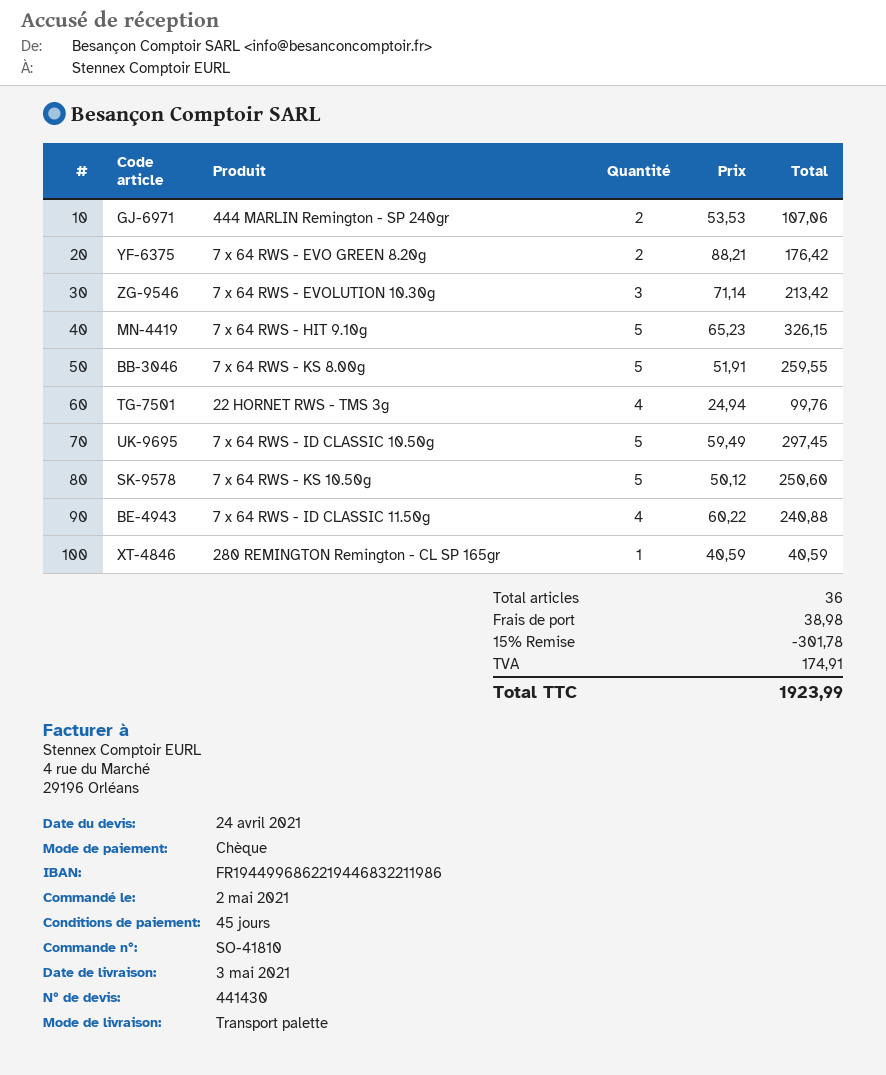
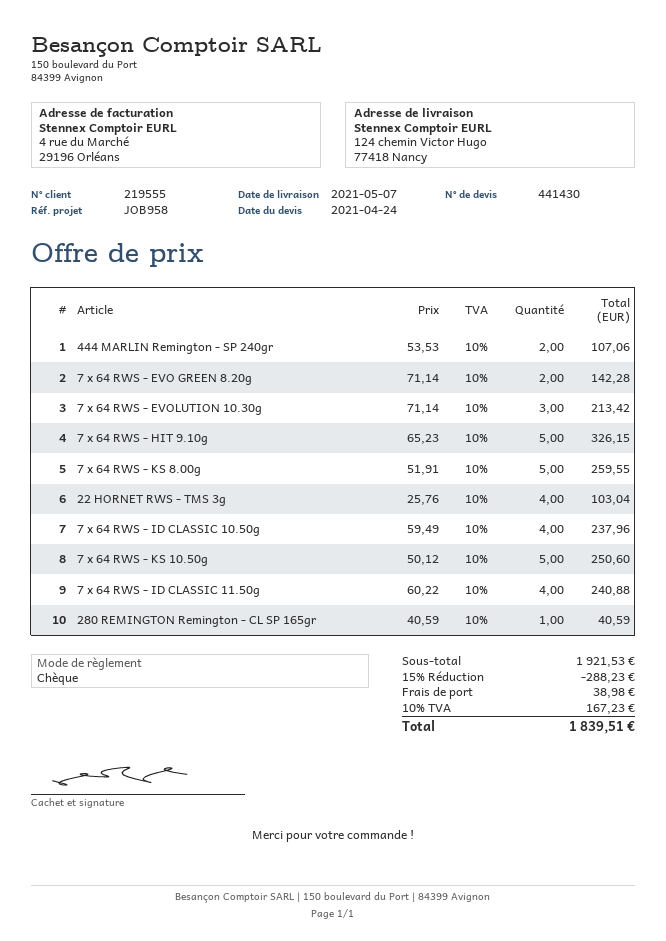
delivery date: 2021-05-03 -> 2021-05-07
7 x 64 RWS - EVO GREEN 8.20g: 2 x 88.21 = 176.42 -> 2 x 71.14 = 142.28
22 HORNET RWS - TMS 3g: 4 x 24.94 = 99.76 -> 4 x 25.76 = 103.04
7 x 64 RWS - ID CLASSIC 10.50g: 5 x 59.49 = 297.45 -> 4 x 59.49 = 237.96
discount: 15% = 301.78 -> 15% = 288.23
tax: 174.91 -> 167.23
total: 1923.99 -> 1839.51

